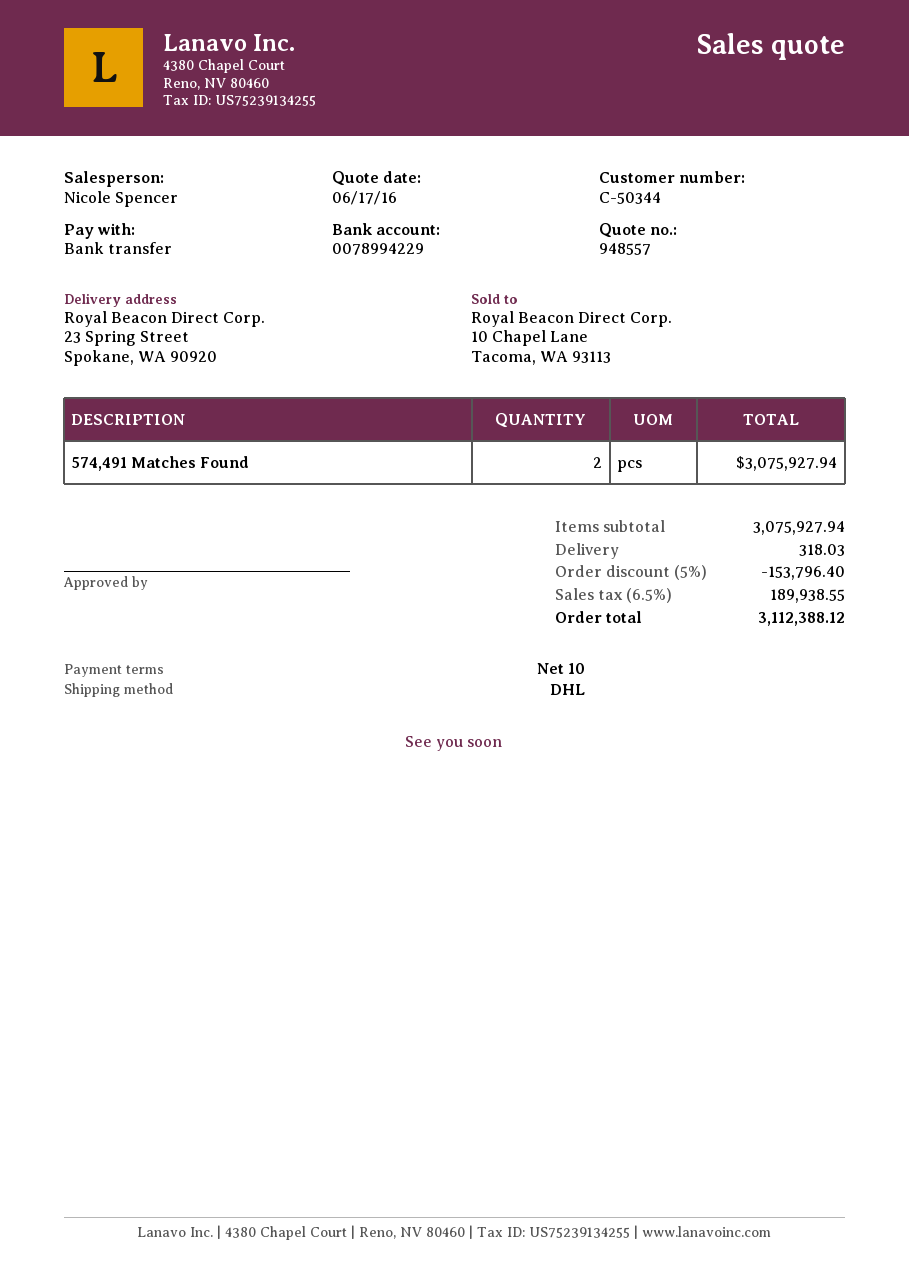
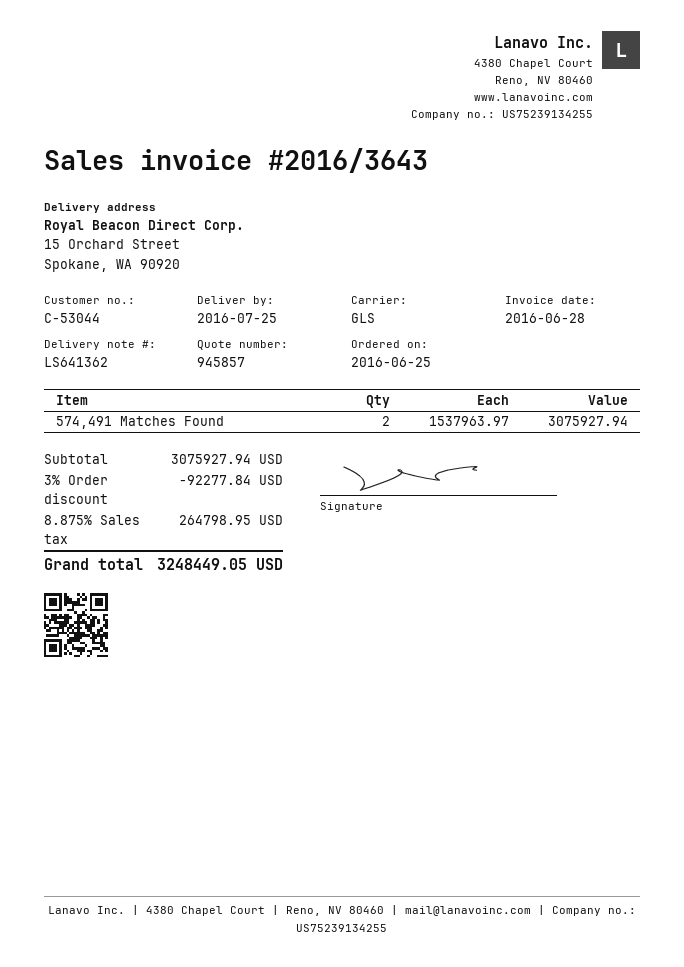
quote number: 948557 -> 945857
customer number: C-50344 -> C-53044
shipping method: DHL -> GLS
ship to: 23 Spring Street, Spokane, WA 90920 -> 15 Orchard Street, Spokane, WA 90920
discount: 5% = 153796.40 -> 3% = 92277.84
shipping: 318.03 -> none
tax: 6.5% = 189938.55 -> 8.875% = 264798.95
total: 3112388.12 -> 3248449.05

